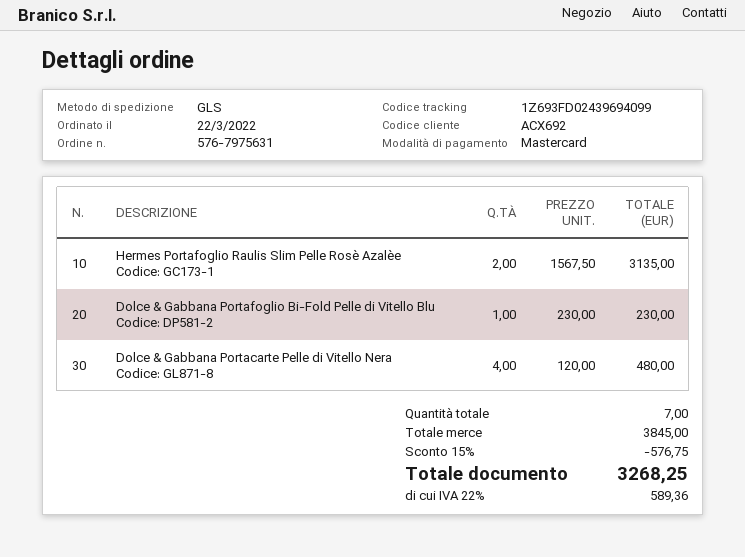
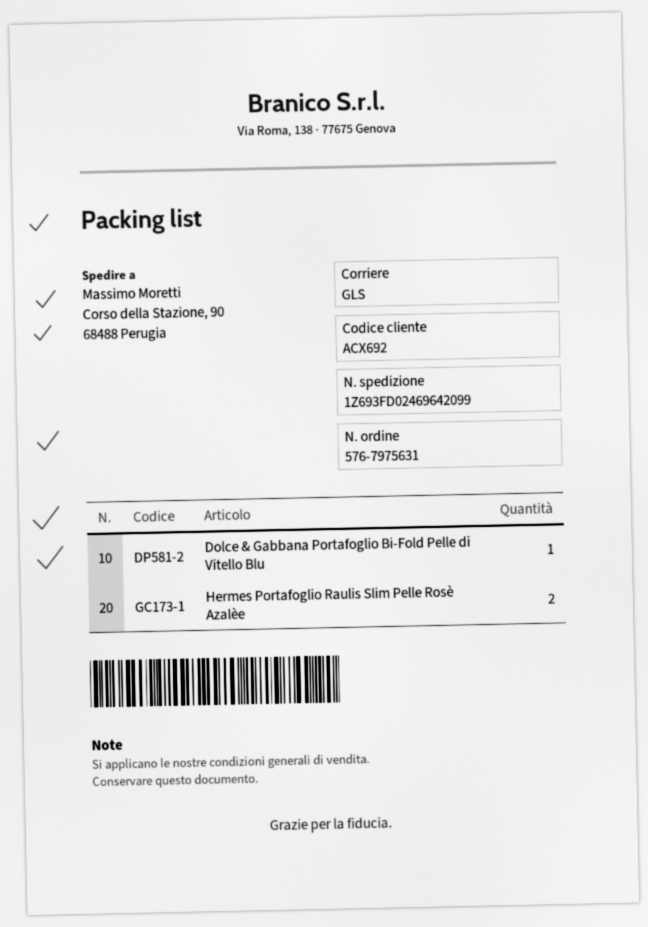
tracking number: 1Z693FD02439694099 -> 1Z693FD02469642099
Dolce & Gabbana Portacarte Pelle di Vitello Nera: 4 -> none

